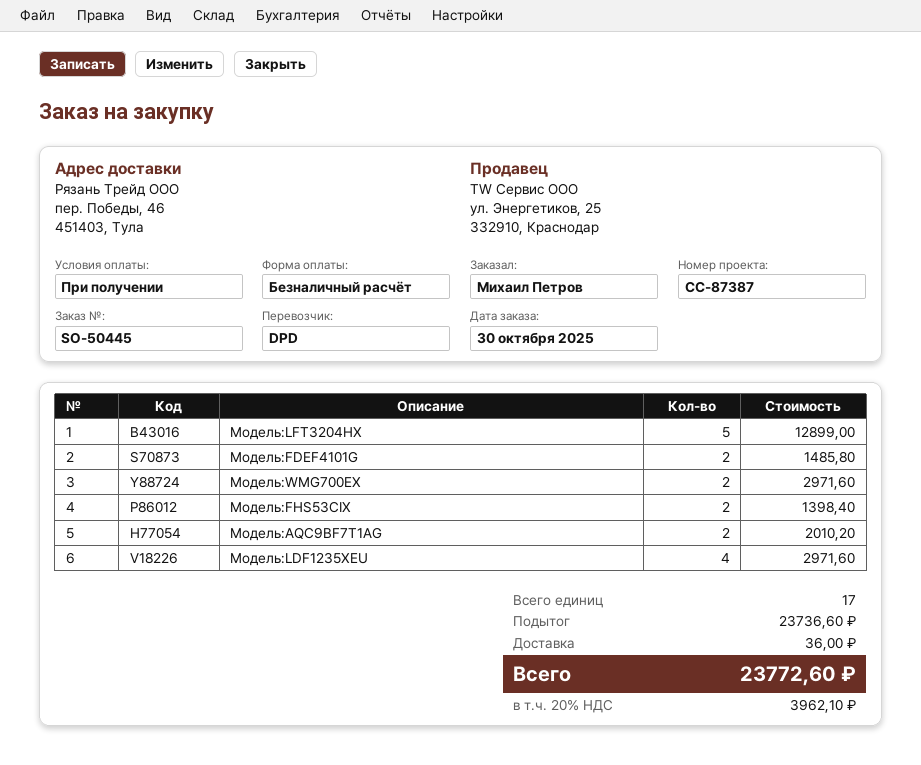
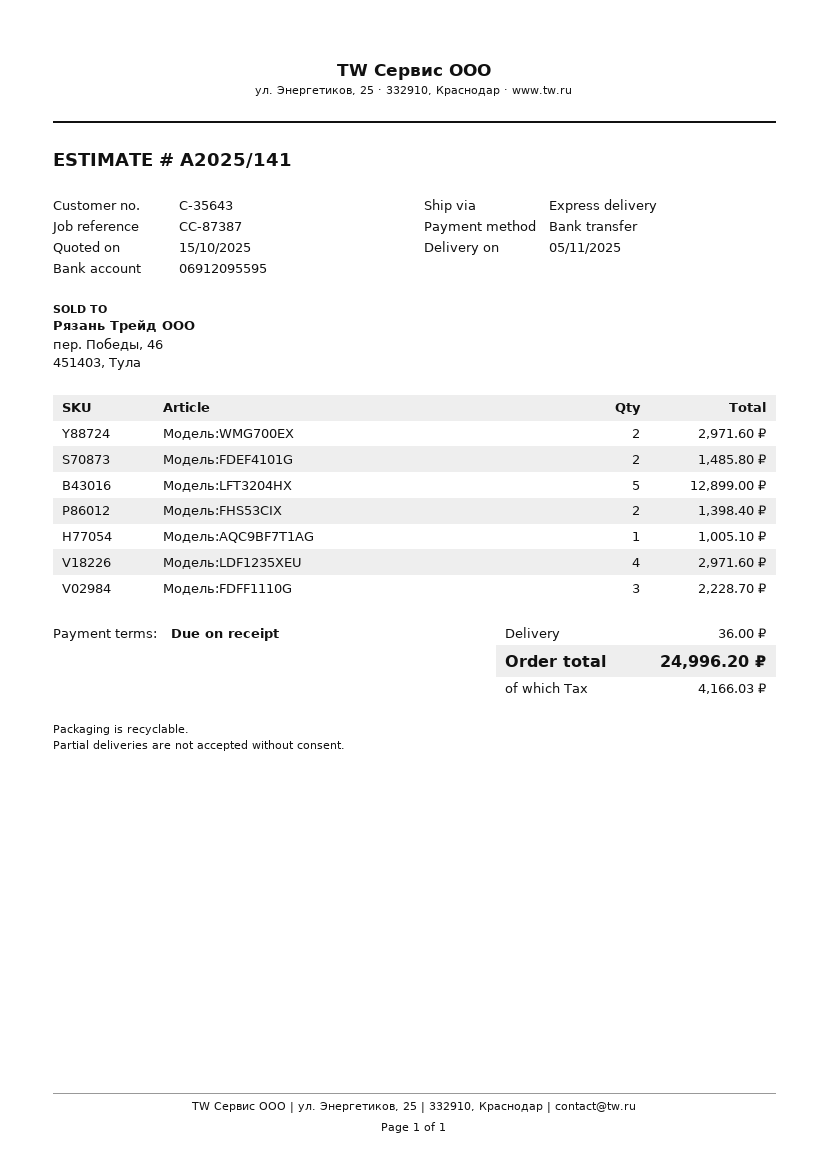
shipping method: DPD -> express
Модель:AQC9BF7T1AG: 2 for 2010.20 -> 1 for 1005.10
Модель:FDFF1110G: none -> 3 for 2228.70
tax: 3962.10 -> 4166.03
total: 23772.60 -> 24996.20

